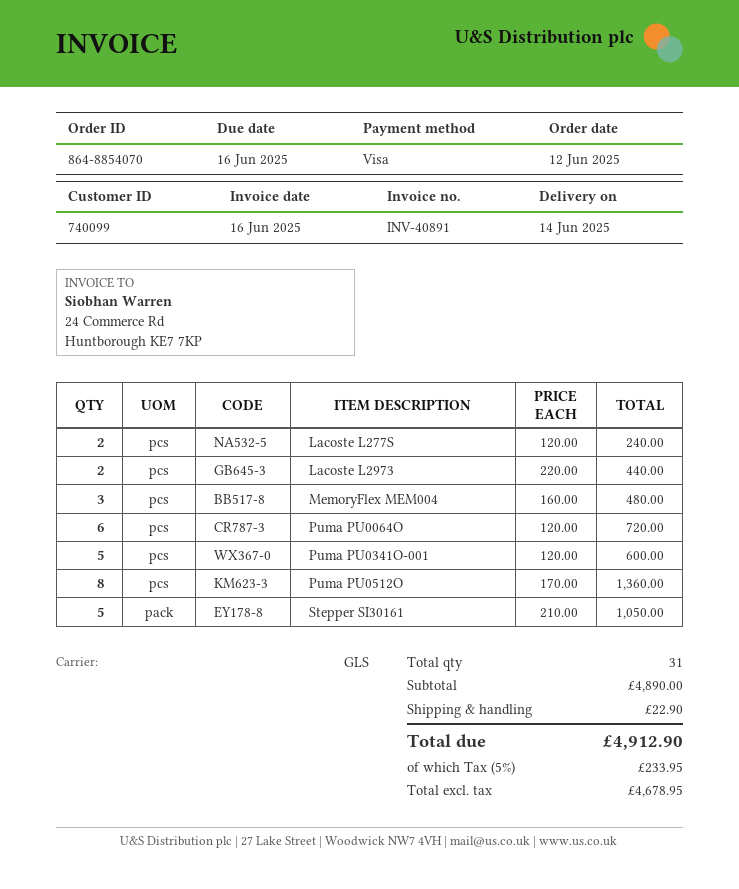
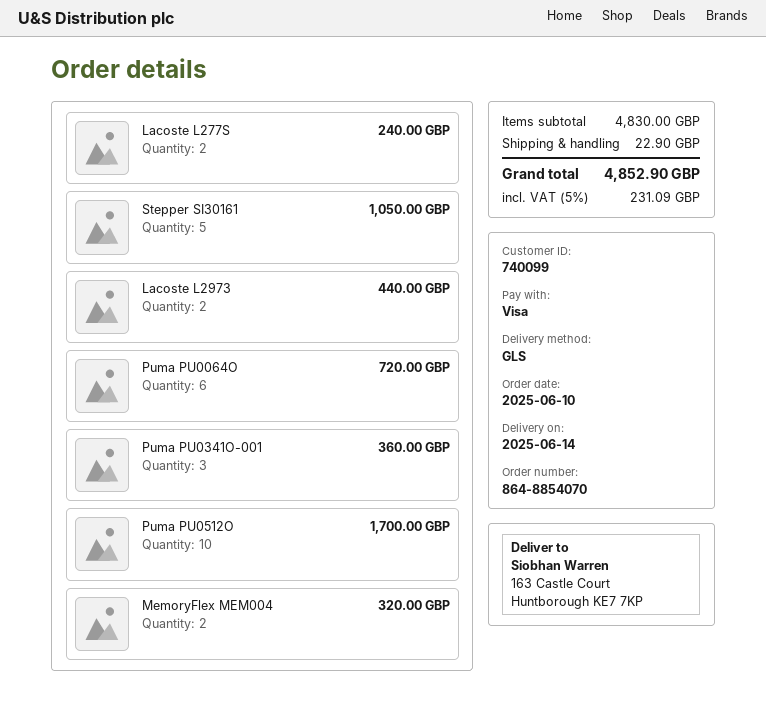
order date: 2025-06-12 -> 2025-06-10
MemoryFlex MEM004: 3 for 480.00 -> 2 for 320.00
Puma PU0341O-001: 5 for 600.00 -> 3 for 360.00
Puma PU0512O: 8 for 1360.00 -> 10 for 1700.00
subtotal: 4890.00 -> 4830.00
tax: 5% = 233.95 -> 5% = 231.09
total: 4912.90 -> 4852.90

